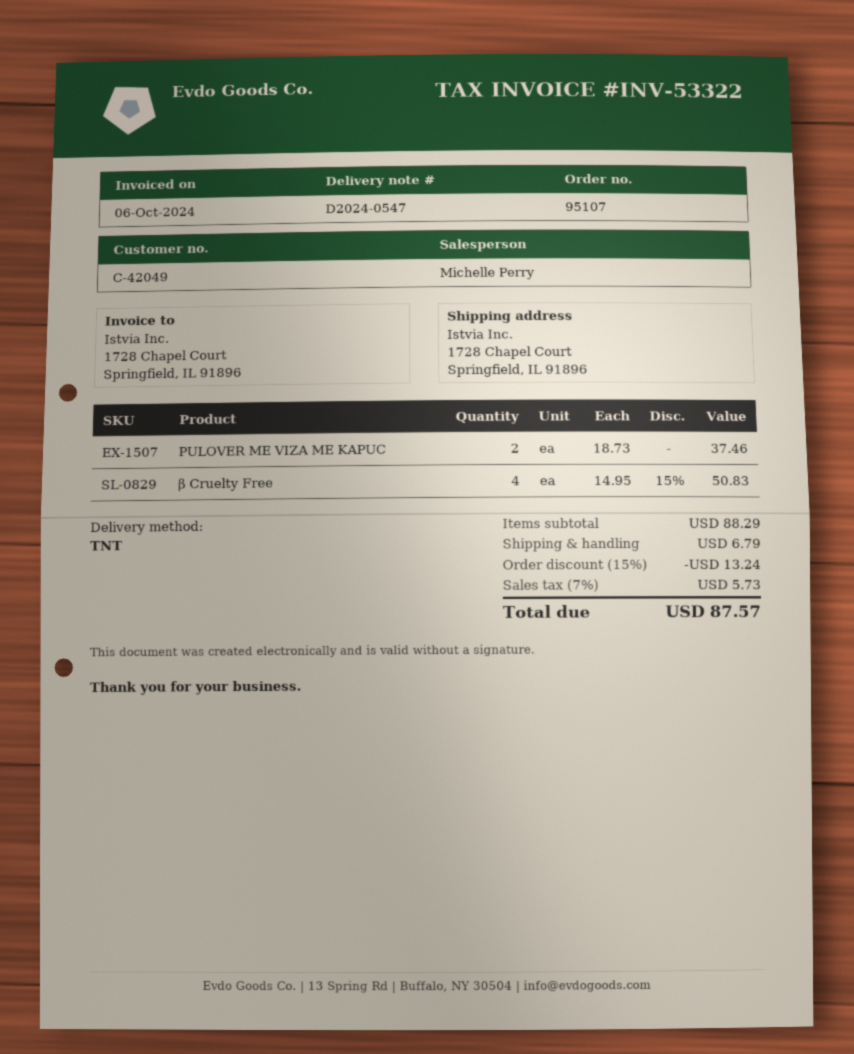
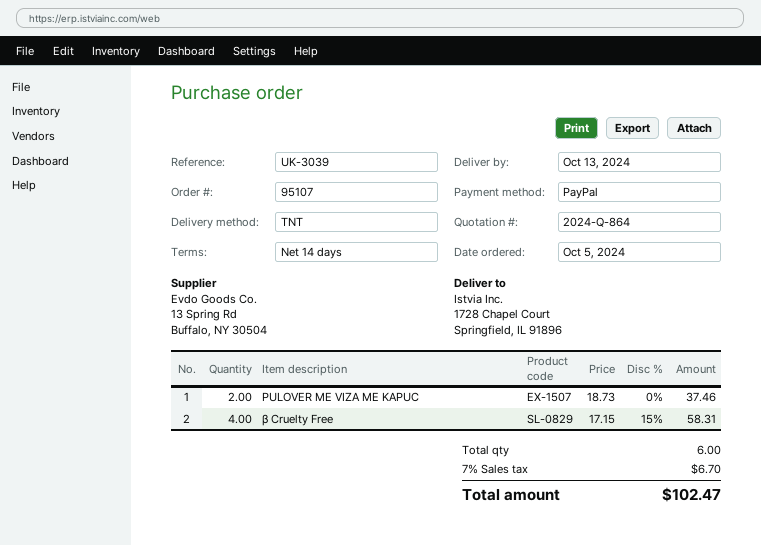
β Cruelty Free: 4 x 14.95 - 15% = 50.83 -> 4 x 17.15 - 15% = 58.31
discount: 15% = 13.24 -> none
shipping: 6.79 -> none
tax: 7% = 5.73 -> 7% = 6.70
total: 87.57 -> 102.47

